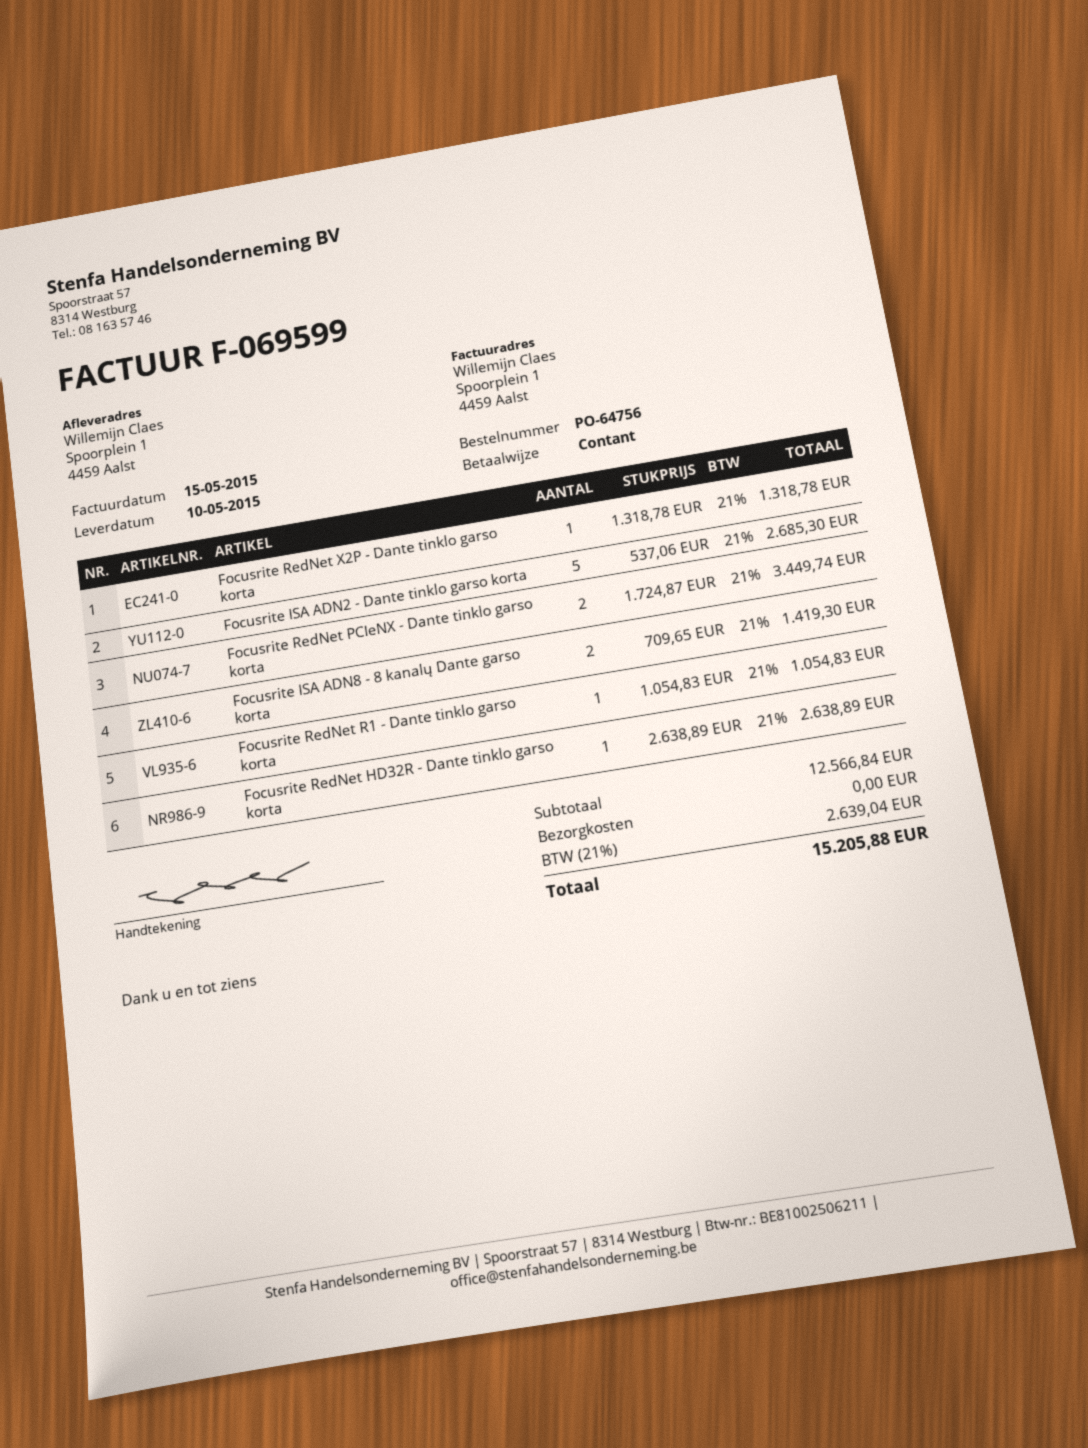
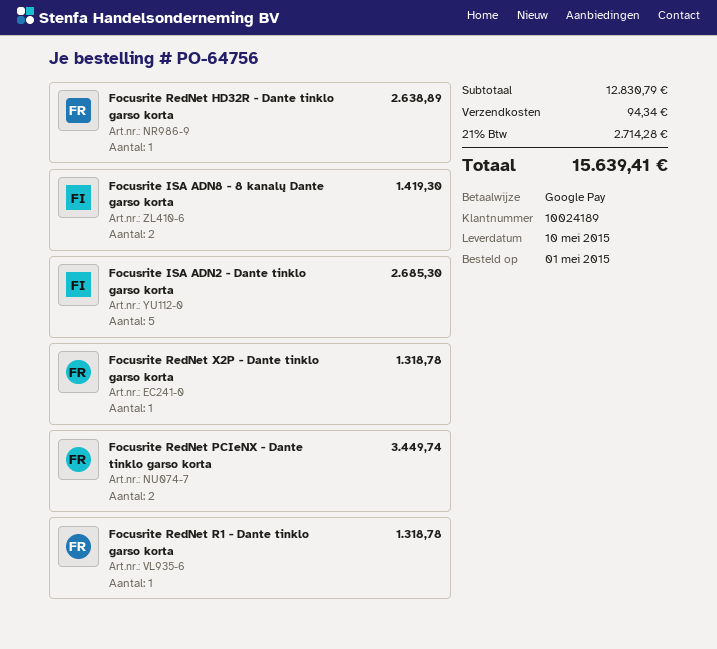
payment method: cash -> Google Pay
Focusrite RedNet R1 - Dante tinklo garso korta: 1 for 1054.83 -> 1 for 1318.78
subtotal: 12566.84 -> 12830.79
shipping: 0.00 -> 94.34
tax: 21% = 2639.04 -> 21% = 2714.28
total: 15205.88 -> 15639.41

